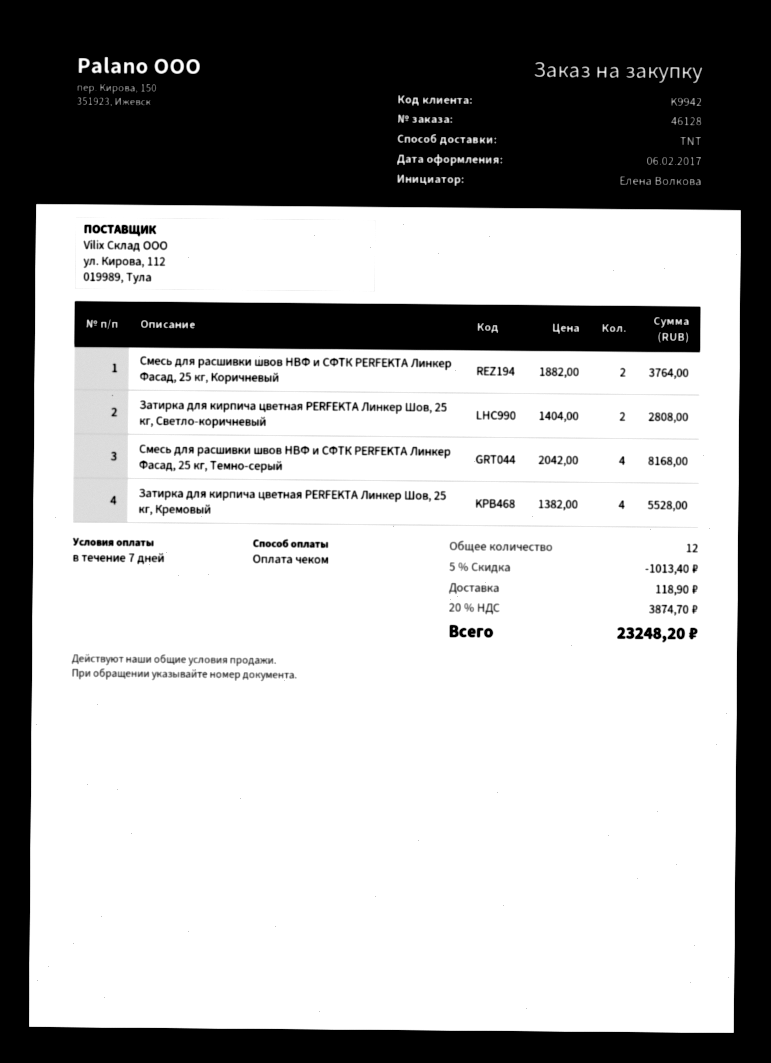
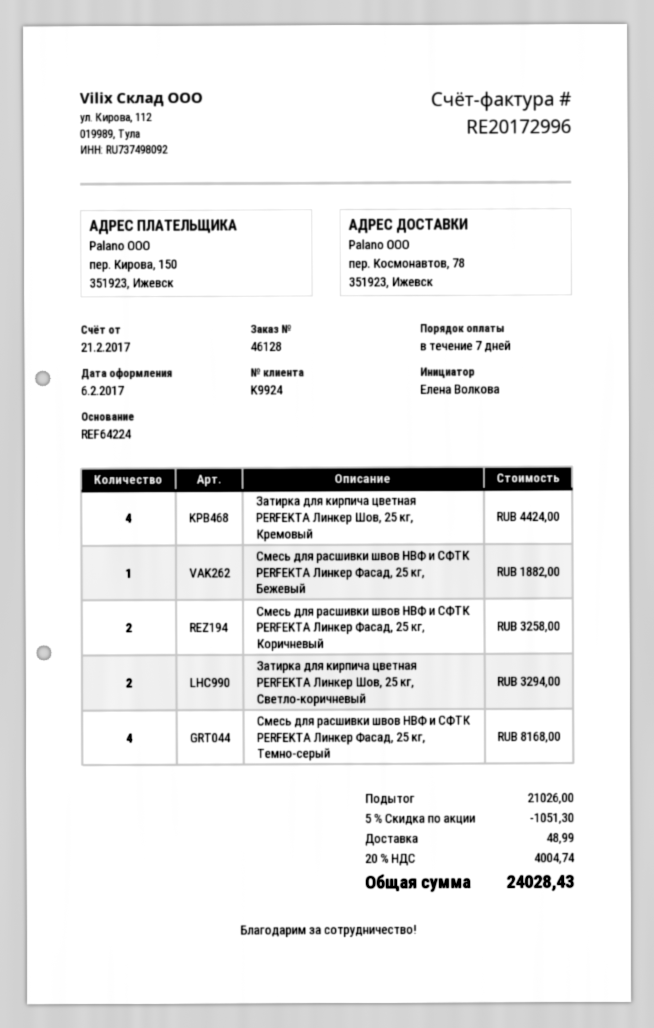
customer number: K9942 -> K9924
Смесь для расшивки швов НВФ и СФТК PERFEKTA Линкер Фасад, 25 кг, Коричневый: 2 for 3764.00 -> 2 for 3258.00
Затирка для кирпича цветная PERFEKTA Линкер Шов, 25 кг, Светло-коричневый: 2 for 2808.00 -> 2 for 3294.00
Затирка для кирпича цветная PERFEKTA Линкер Шов, 25 кг, Кремовый: 4 for 5528.00 -> 4 for 4424.00
Смесь для расшивки швов НВФ и СФТК PERFEKTA Линкер Фасад, 25 кг, Бежевый: none -> 1 for 1882.00
discount: 5% = 1013.40 -> 5% = 1051.30
shipping: 118.90 -> 48.99
tax: 20% = 3874.70 -> 20% = 4004.74
total: 23248.20 -> 24028.43

